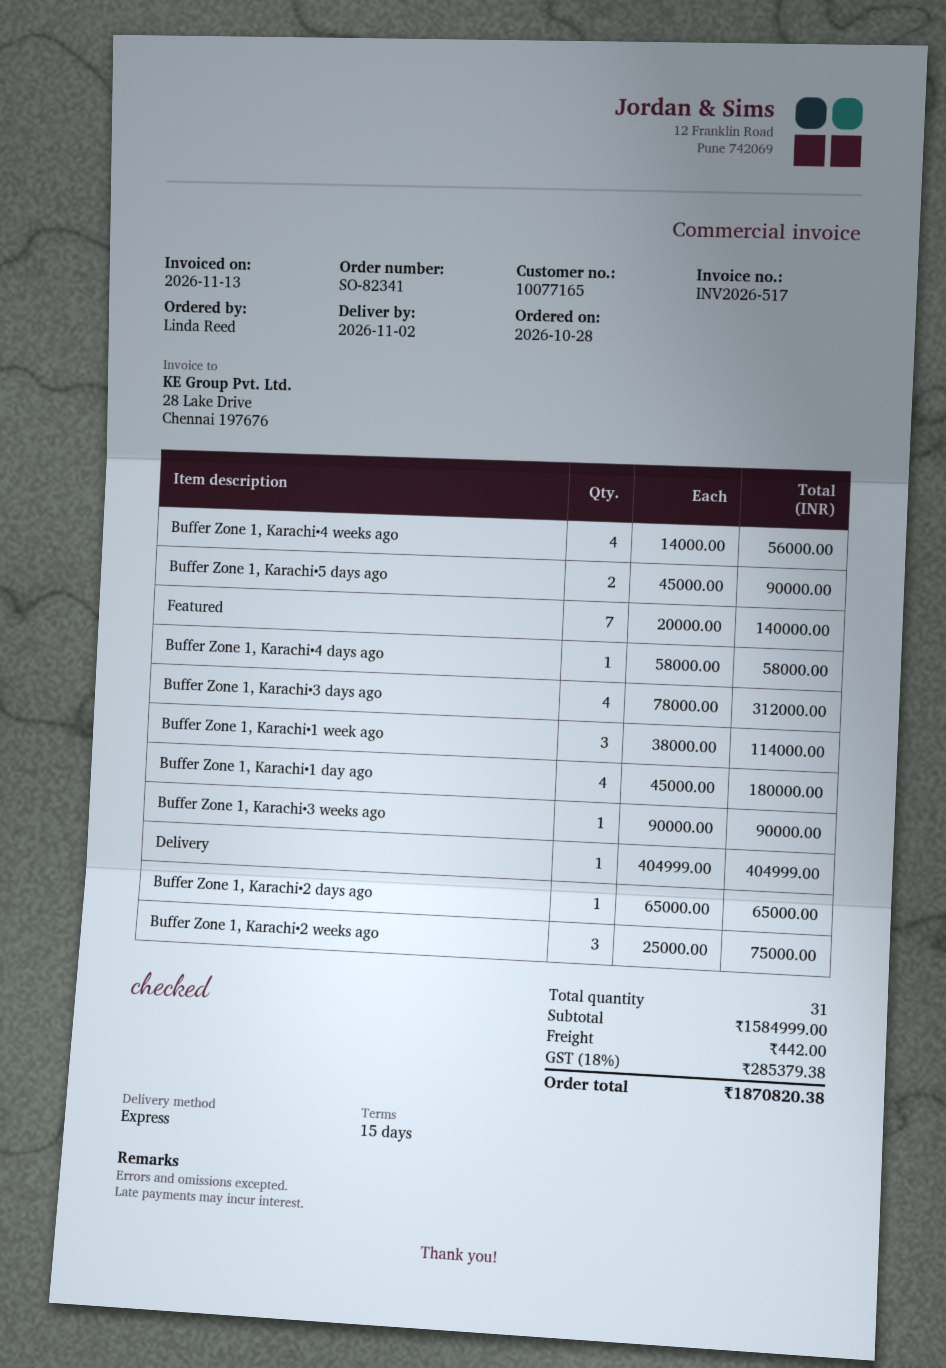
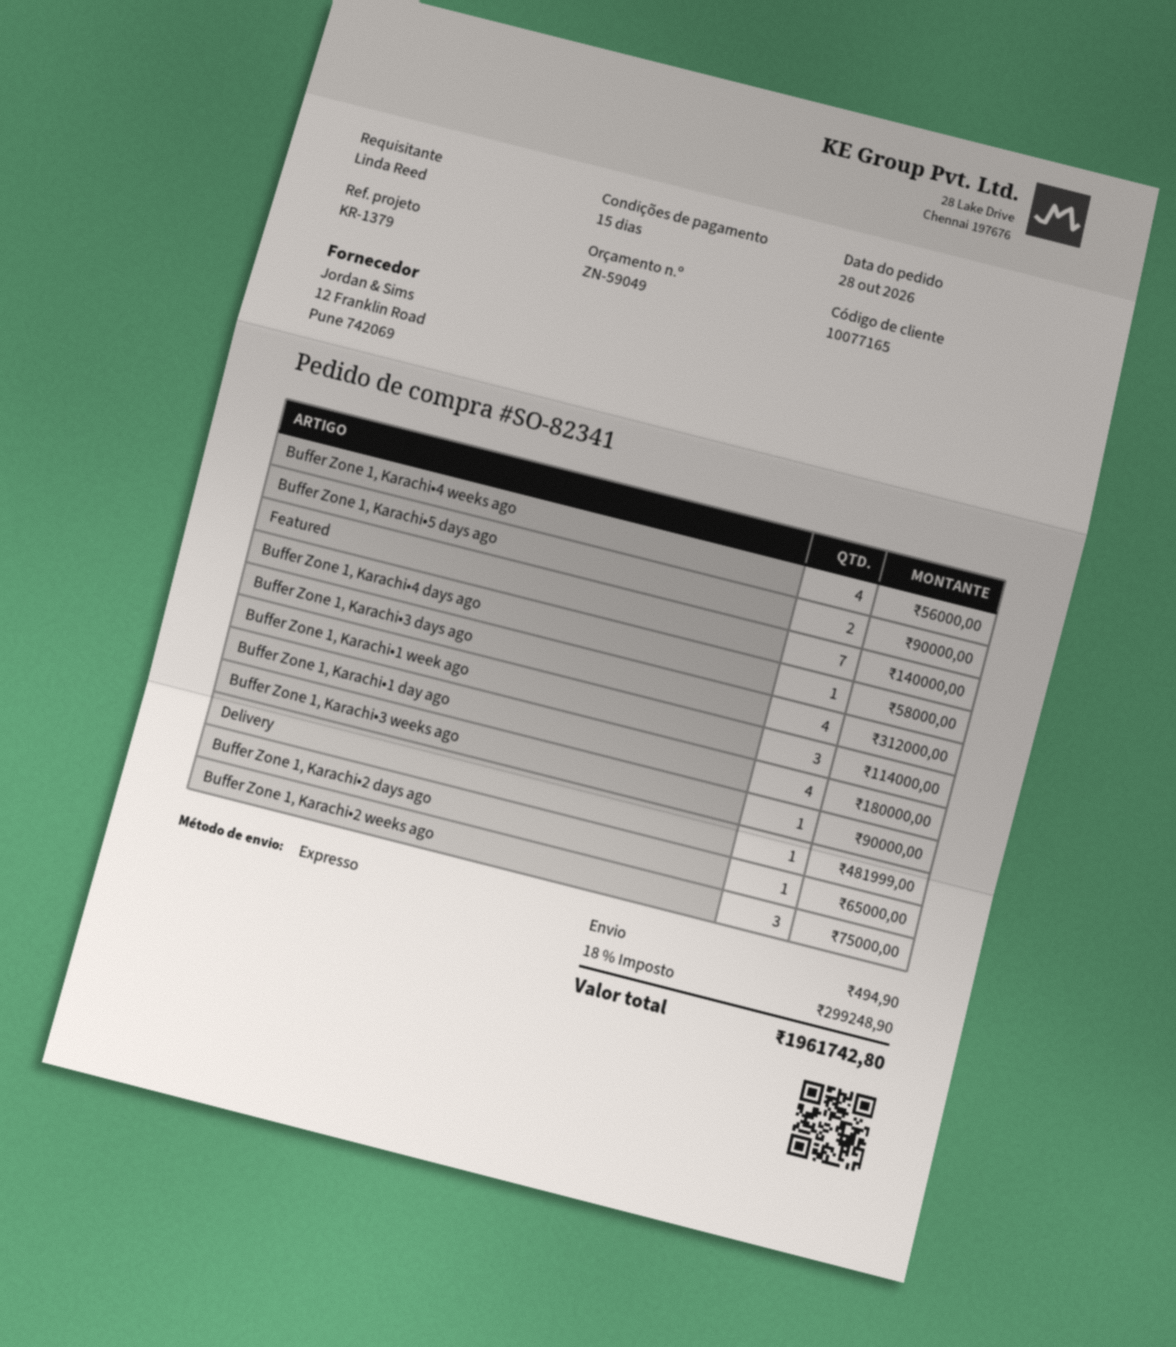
Delivery: 1 for 404999.00 -> 1 for 481999.00
shipping: 442.00 -> 494.90
tax: 18% = 285379.38 -> 18% = 299248.90
total: 1870820.38 -> 1961742.80

